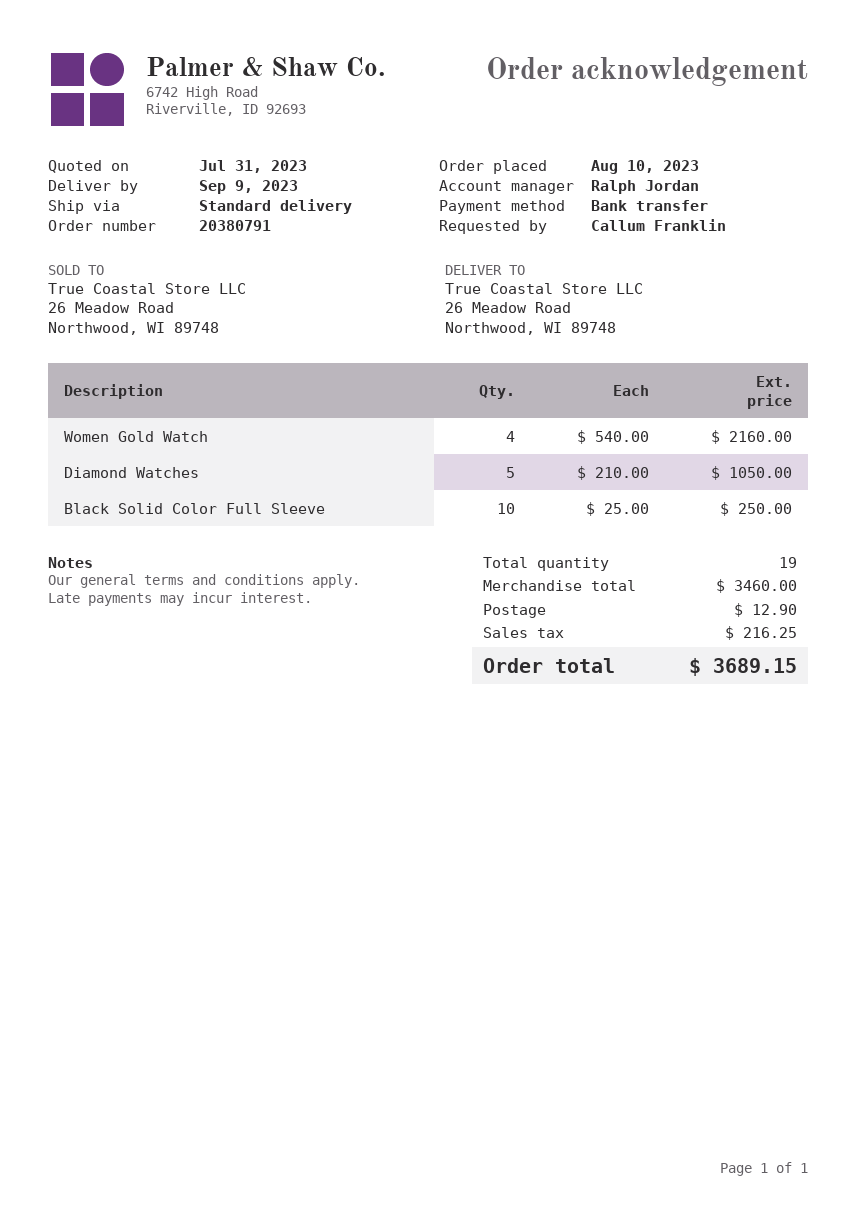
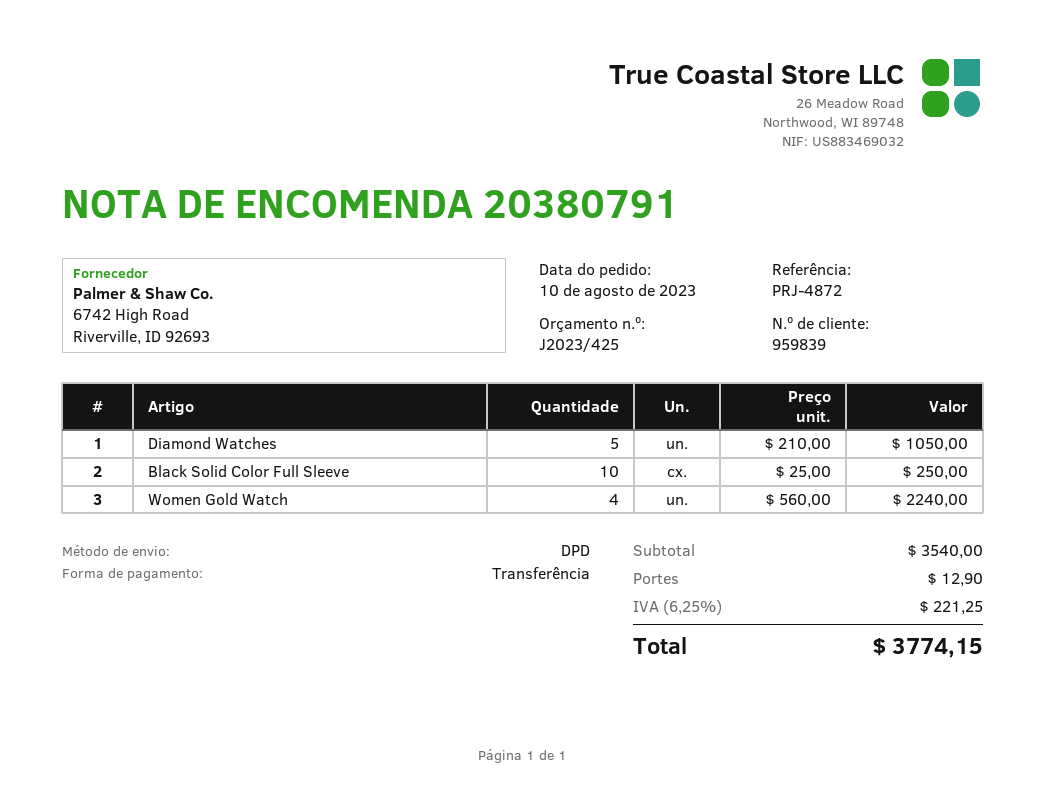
shipping method: standard -> DPD
Women Gold Watch: 4 x 540.00 = 2160.00 -> 4 x 560.00 = 2240.00
subtotal: 3460.00 -> 3540.00
tax: 216.25 -> 221.25
total: 3689.15 -> 3774.15

